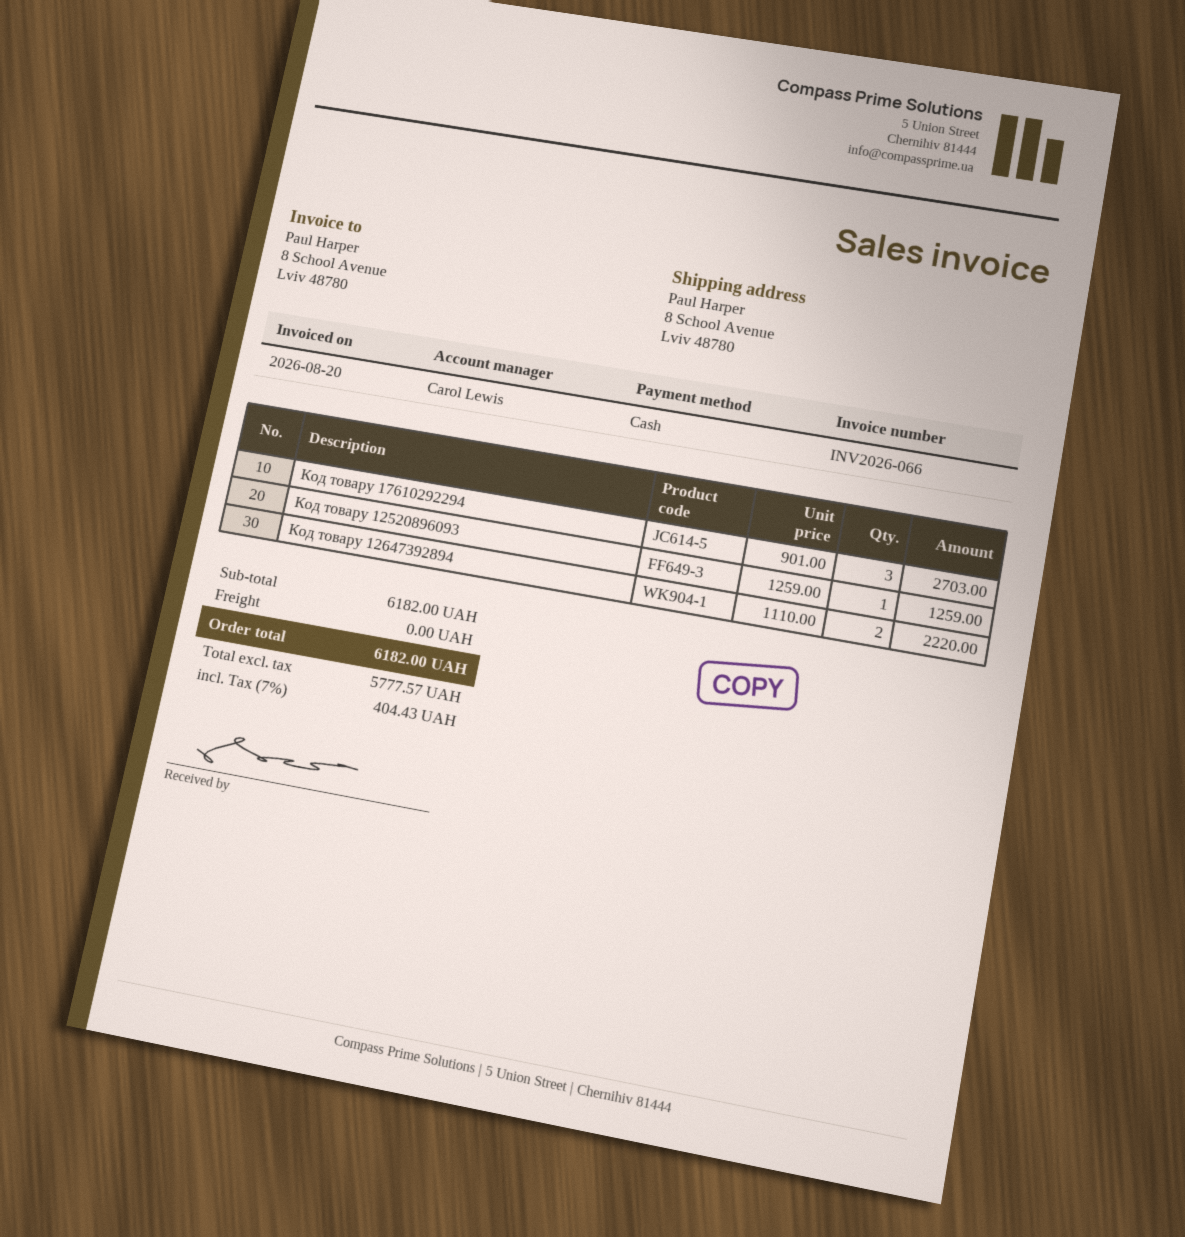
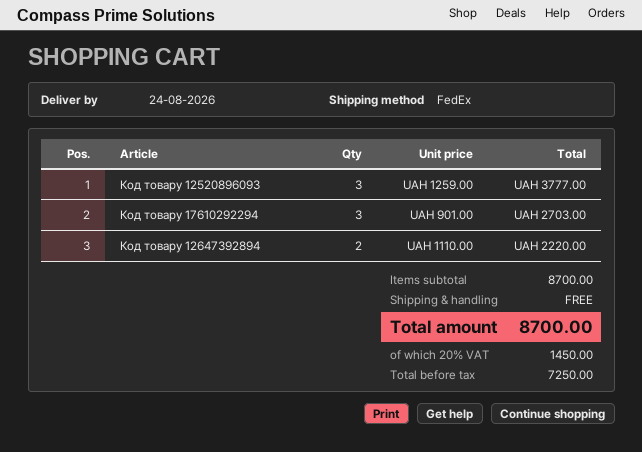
Код товару 12520896093: 1 x 1259.00 = 1259.00 -> 3 x 1259.00 = 3777.00
subtotal: 6182.00 -> 8700.00
net: 5777.57 -> 7250.00
tax: 7% = 404.43 -> 20% = 1450.00
total: 6182.00 -> 8700.00

